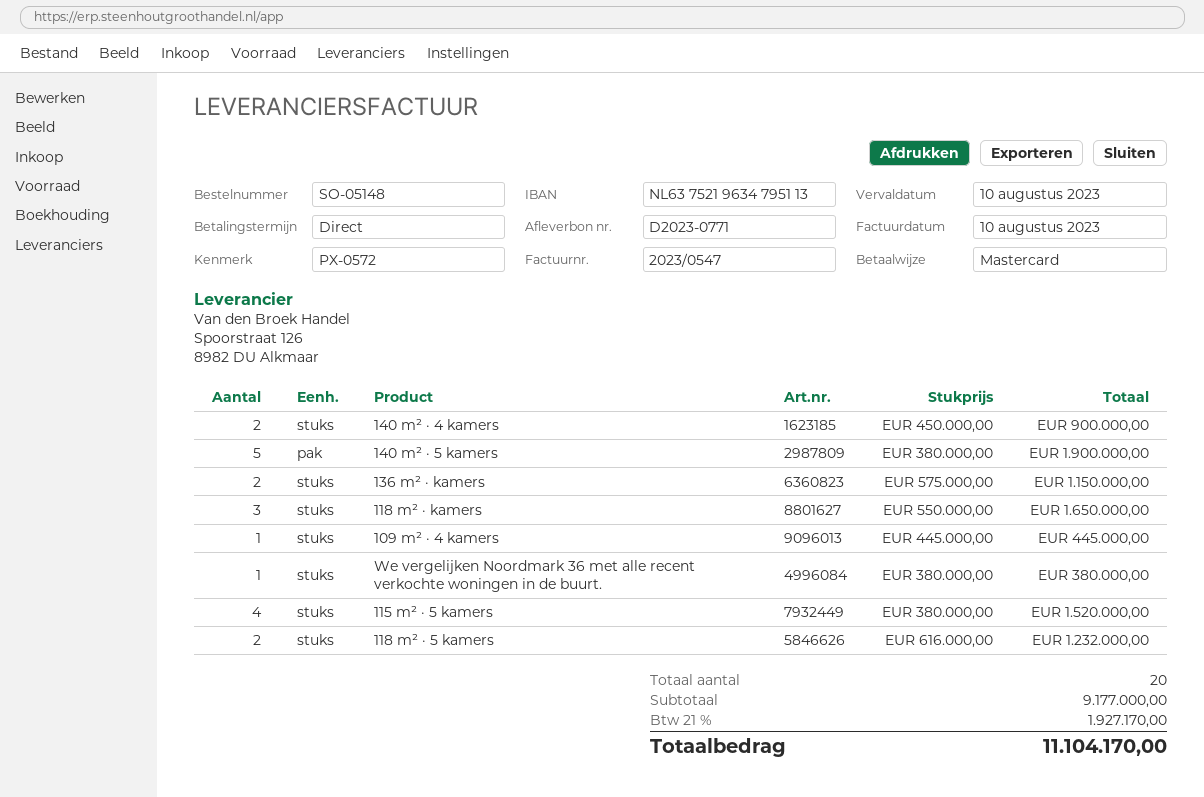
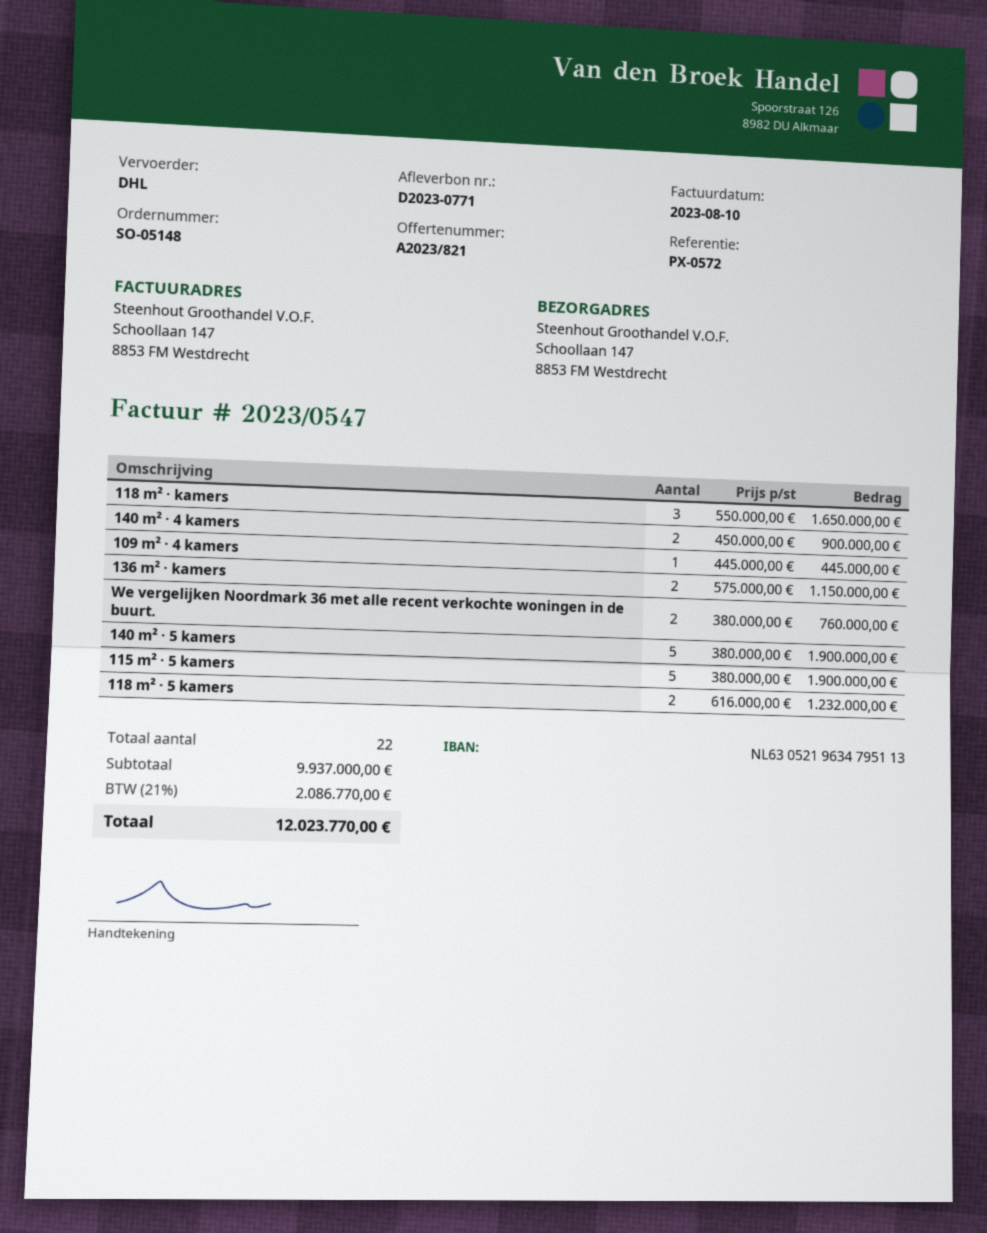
bank account: NL6375219634795113 -> NL6305219634795113
We vergelijken Noordmark 36 met alle recent verkochte woningen in de buurt.: 1 x 380000.00 = 380000.00 -> 2 x 380000.00 = 760000.00
115 m² · 5 kamers: 4 x 380000.00 = 1520000.00 -> 5 x 380000.00 = 1900000.00
total quantity: 20 -> 22
subtotal: 9177000.00 -> 9937000.00
tax: 21% = 1927170.00 -> 21% = 2086770.00
total: 11104170.00 -> 12023770.00

